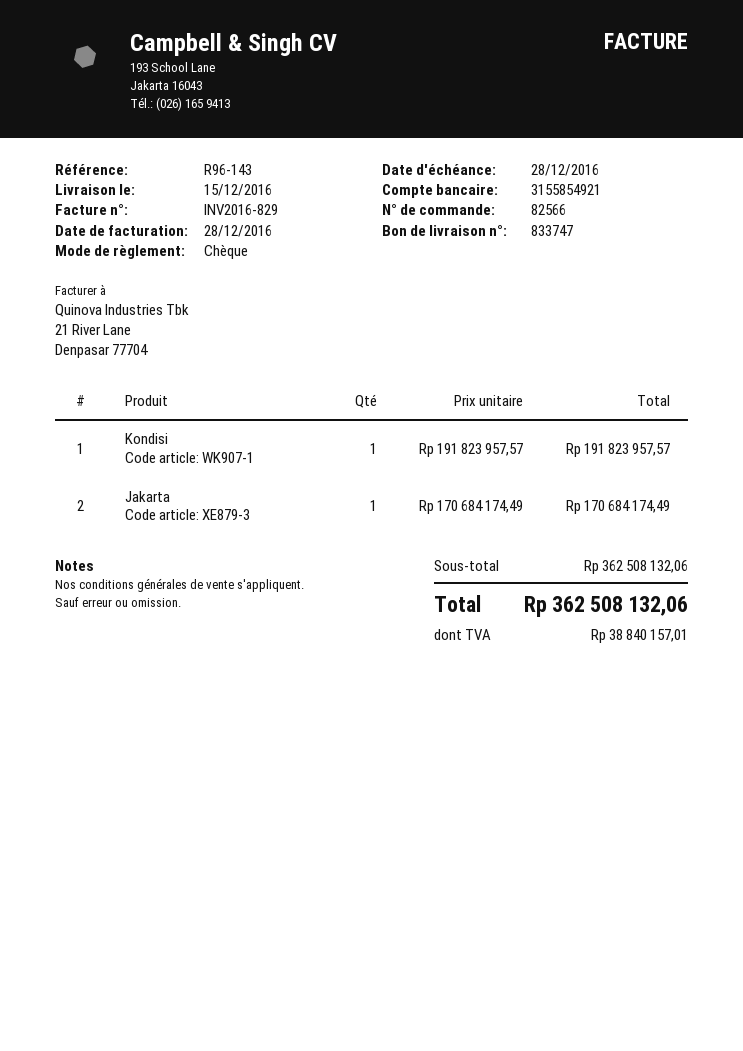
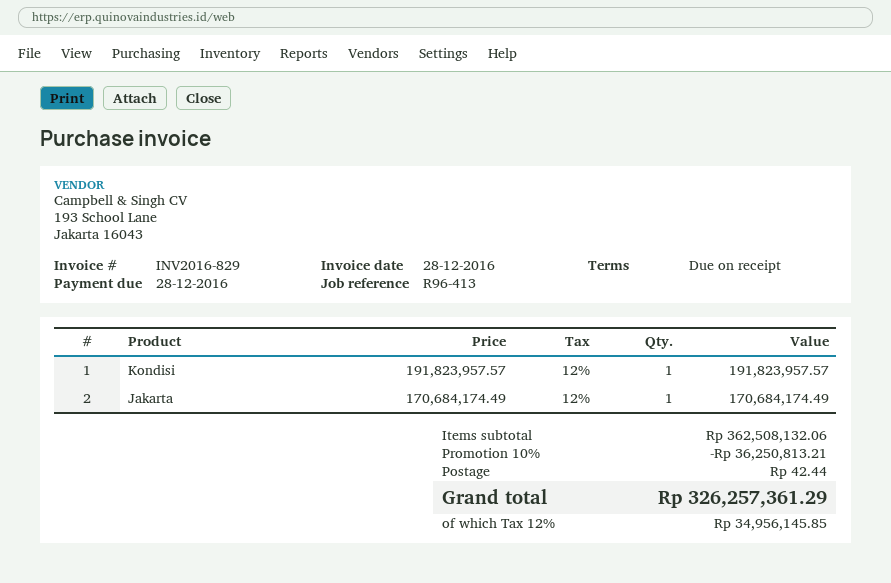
reference: R96-143 -> R96-413
discount: none -> 10% = 36250813.21
shipping: none -> 42.44
tax: 38840157.01 -> 34956145.85
total: 362508132.06 -> 326257361.29

